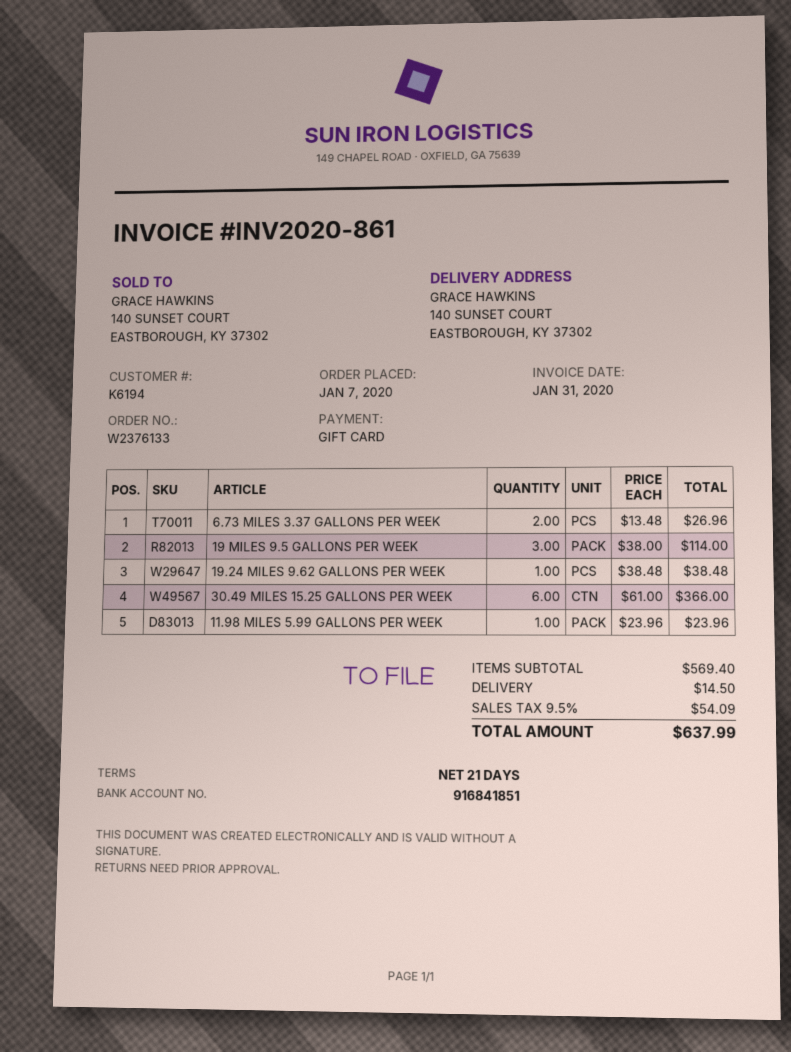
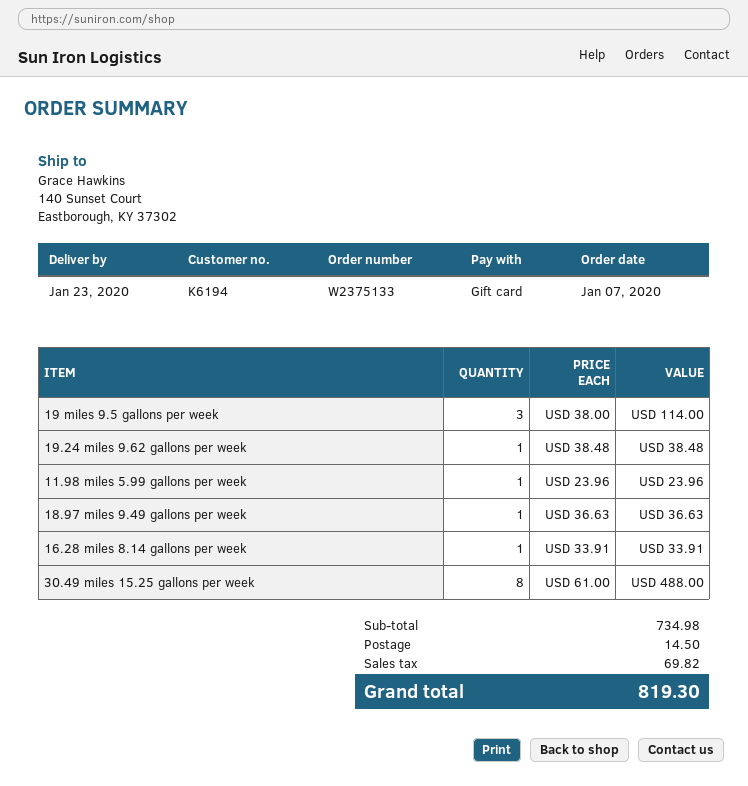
order number: W2376133 -> W2375133
6.73 MILES 3.37 GALLONS PER WEEK: 2 x 13.48 = 26.96 -> none
30.49 MILES 15.25 GALLONS PER WEEK: 6 x 61.00 = 366.00 -> 8 x 61.00 = 488.00
18.97 miles 9.49 gallons per week: none -> 1 x 36.63 = 36.63
16.28 miles 8.14 gallons per week: none -> 1 x 33.91 = 33.91
subtotal: 569.40 -> 734.98
tax: 54.09 -> 69.82
total: 637.99 -> 819.30

